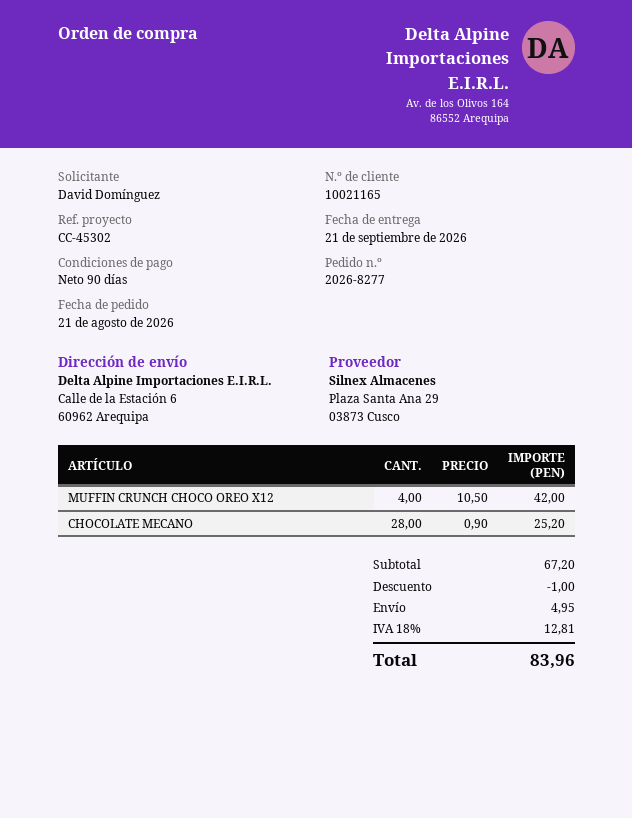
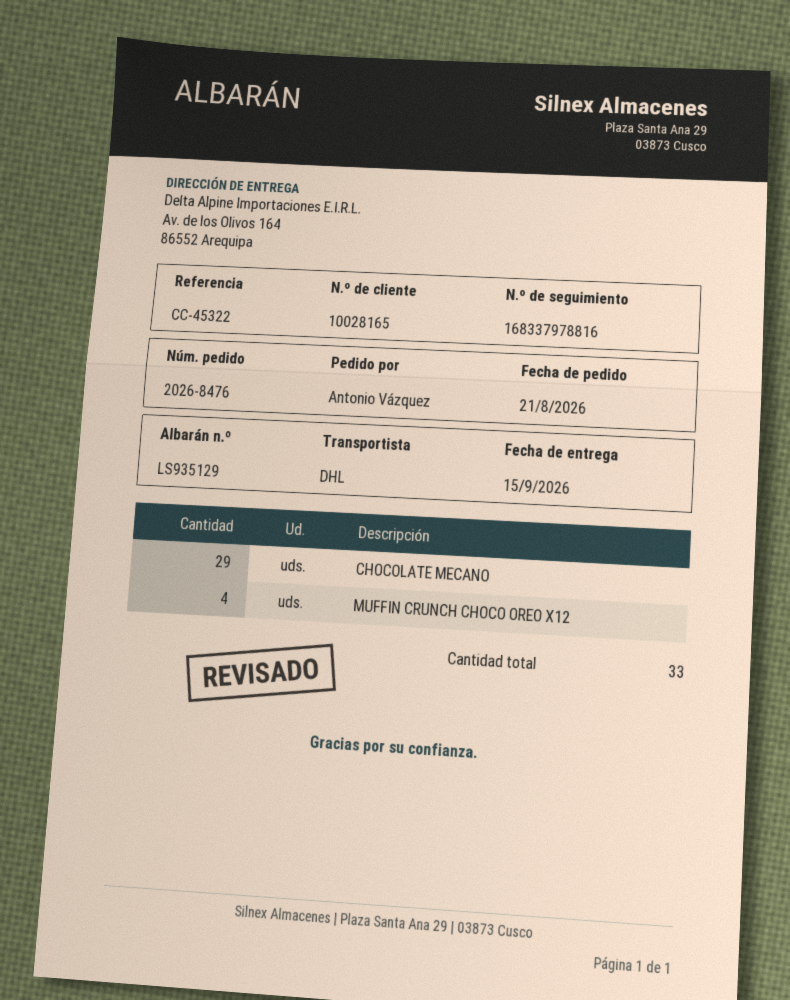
order number: 2026-8277 -> 2026-8476
delivery date: 2026-09-21 -> 2026-09-15
customer number: 10021165 -> 10028165
reference: CC-45302 -> CC-45322
ordered by: David Domínguez -> Antonio Vázquez
ship to: Calle de la Estación 6, 60962 Arequipa -> Av. de los Olivos 164, 86552 Arequipa
CHOCOLATE MECANO: 28 -> 29

